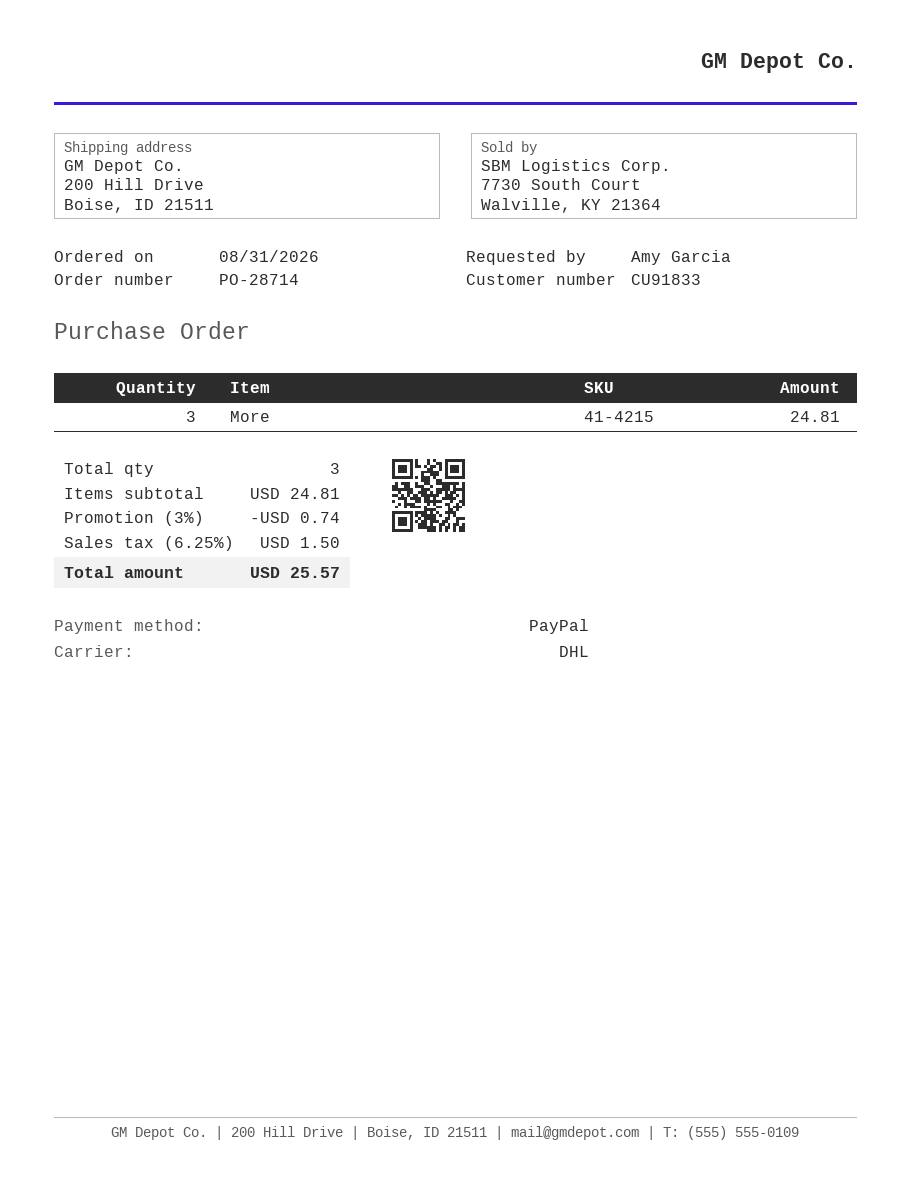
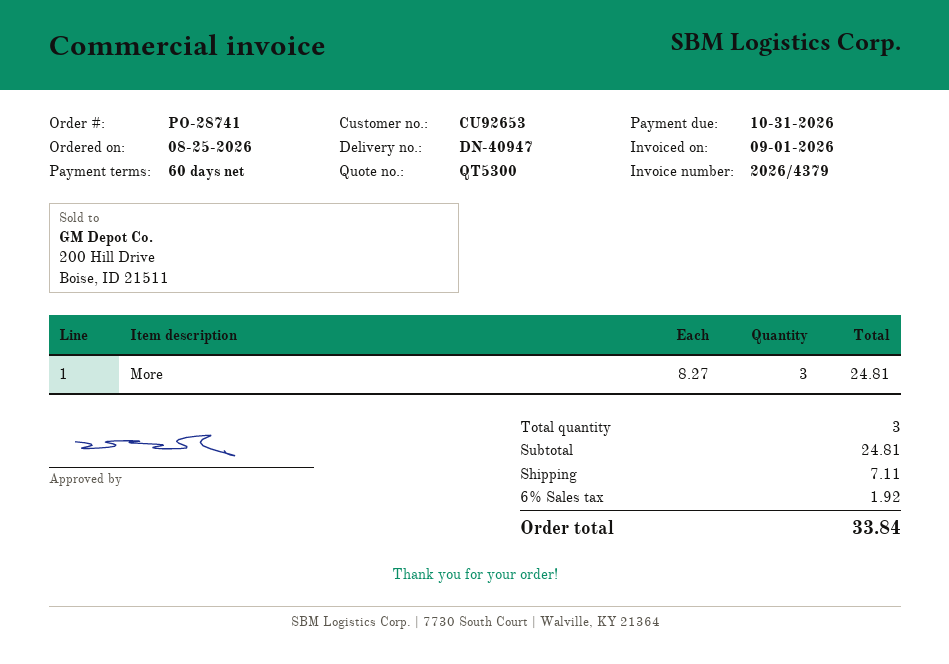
order number: PO-28714 -> PO-28741
order date: 2026-08-31 -> 2026-08-25
customer number: CU91833 -> CU92653
discount: 3% = 0.74 -> none
shipping: none -> 7.11
tax: 6.25% = 1.50 -> 6% = 1.92
total: 25.57 -> 33.84

